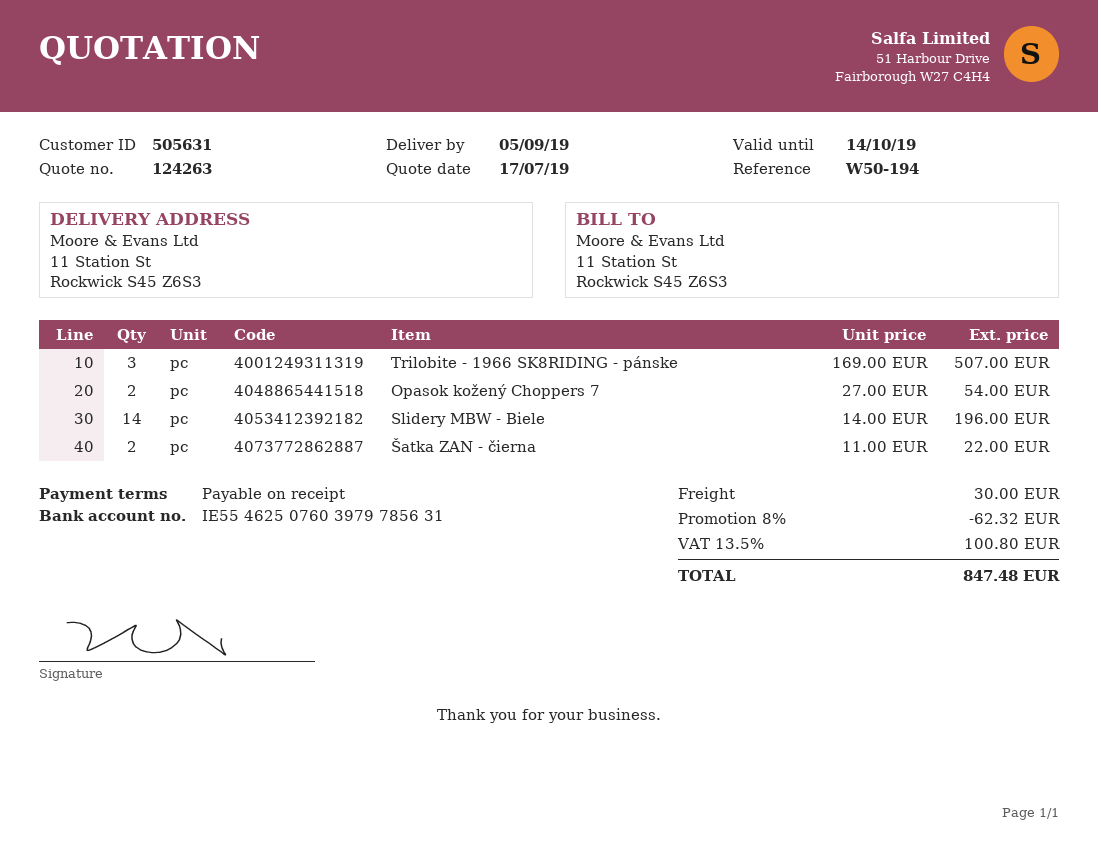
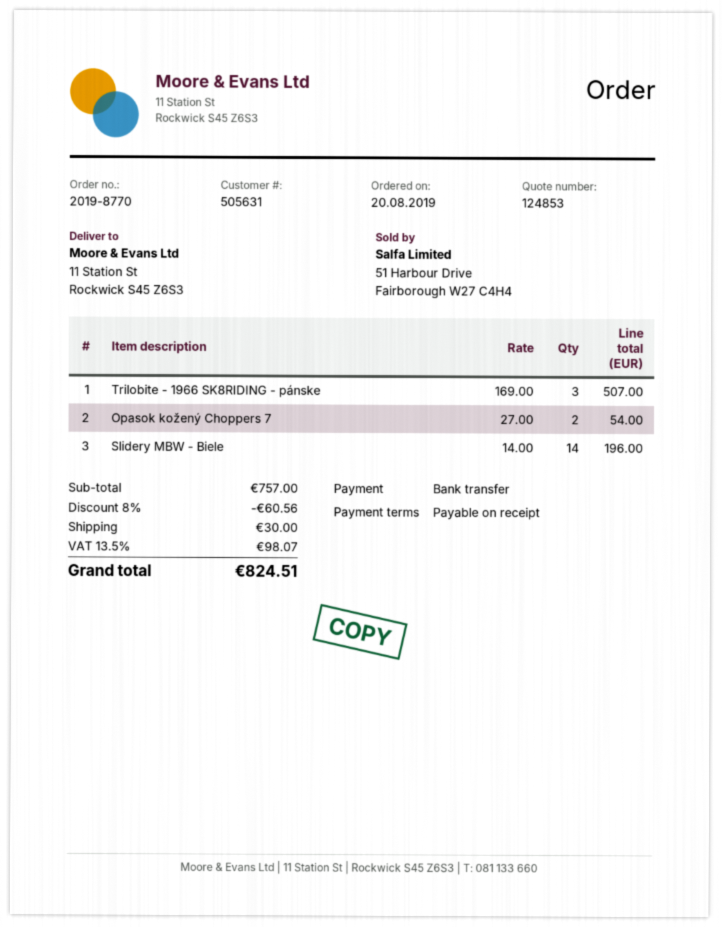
quote number: 124263 -> 124853
Šatka ZAN - čierna: 2 x 11.00 = 22.00 -> none
discount: 8% = 62.32 -> 8% = 60.56
tax: 13.5% = 100.80 -> 13.5% = 98.07
total: 847.48 -> 824.51

